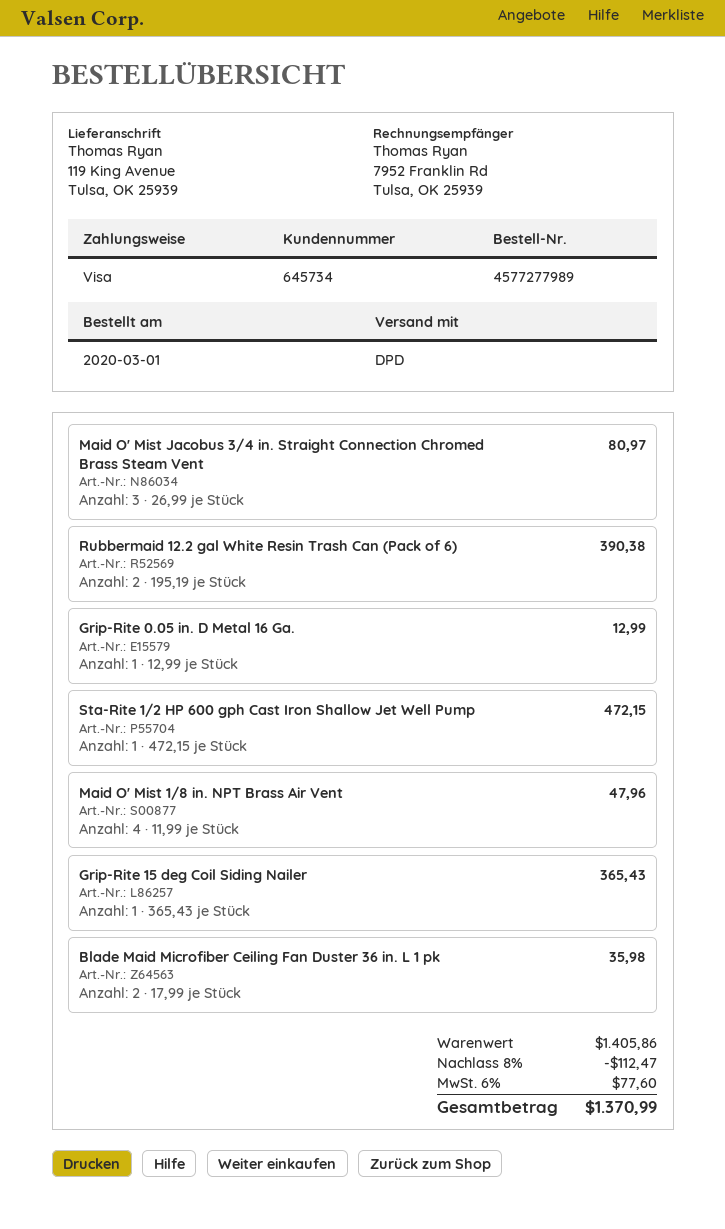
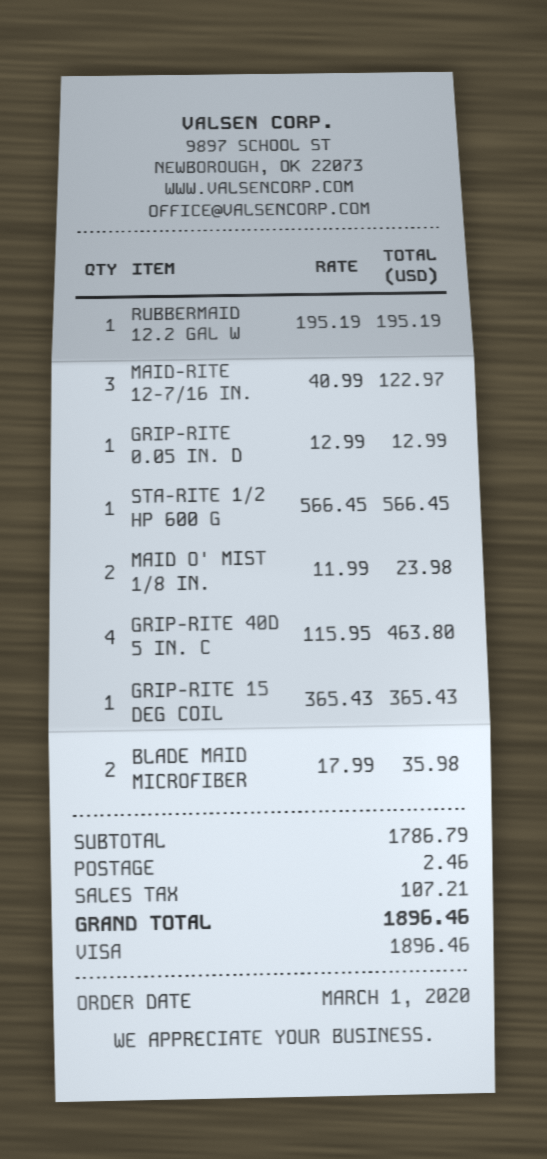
Maid O' Mist Jacobus 3/4 in. Straight Connection Chromed Brass Steam Vent: 3 x 26.99 = 80.97 -> none
Rubbermaid 12.2 gal White Resin Trash Can (Pack of 6): 2 x 195.19 = 390.38 -> 1 x 195.19 = 195.19
Sta-Rite 1/2 HP 600 gph Cast Iron Shallow Jet Well Pump: 1 x 472.15 = 472.15 -> 1 x 566.45 = 566.45
Maid O' Mist 1/8 in. NPT Brass Air Vent: 4 x 11.99 = 47.96 -> 2 x 11.99 = 23.98
MAID-RITE 12-7/16 IN.: none -> 3 x 40.99 = 122.97
GRIP-RITE 40D 5 IN. C: none -> 4 x 115.95 = 463.80
subtotal: 1405.86 -> 1786.79
discount: 8% = 112.47 -> none
shipping: none -> 2.46
tax: 77.60 -> 107.21
total: 1370.99 -> 1896.46

